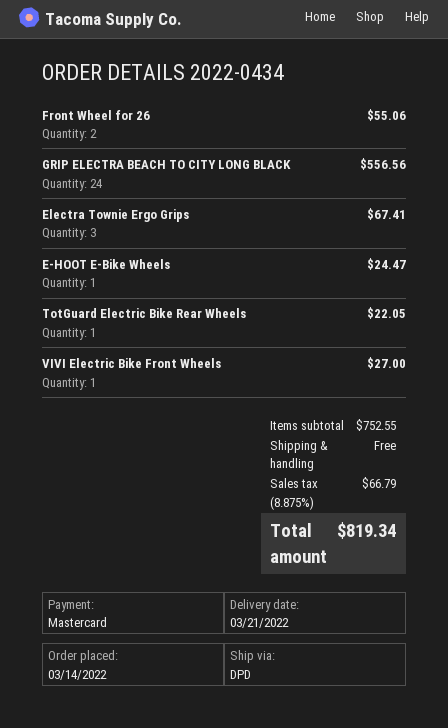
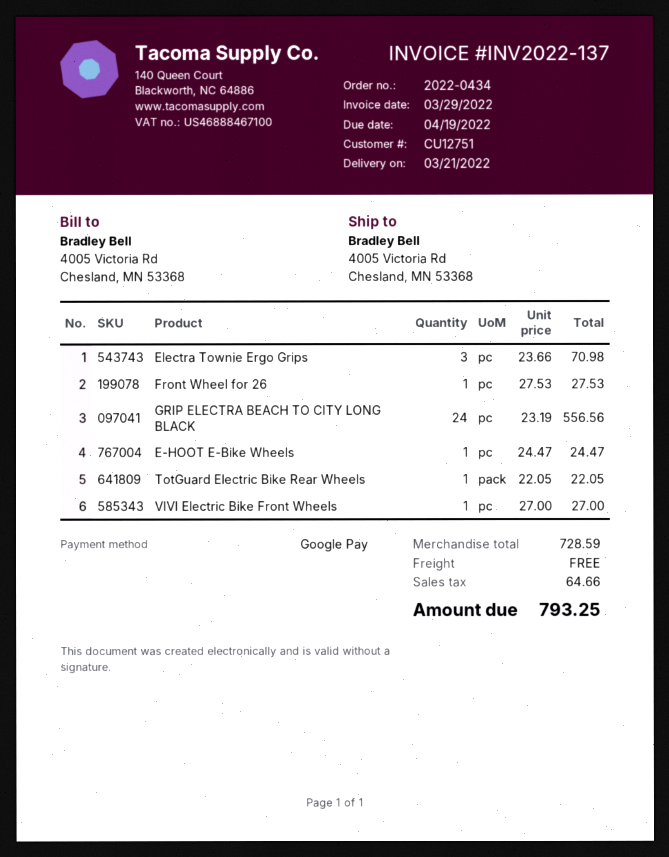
payment method: Mastercard -> Google Pay
Front Wheel for 26: 2 for 55.06 -> 1 for 27.53
Electra Townie Ergo Grips: 3 for 67.41 -> 3 for 70.98
subtotal: 752.55 -> 728.59
tax: 66.79 -> 64.66
total: 819.34 -> 793.25

